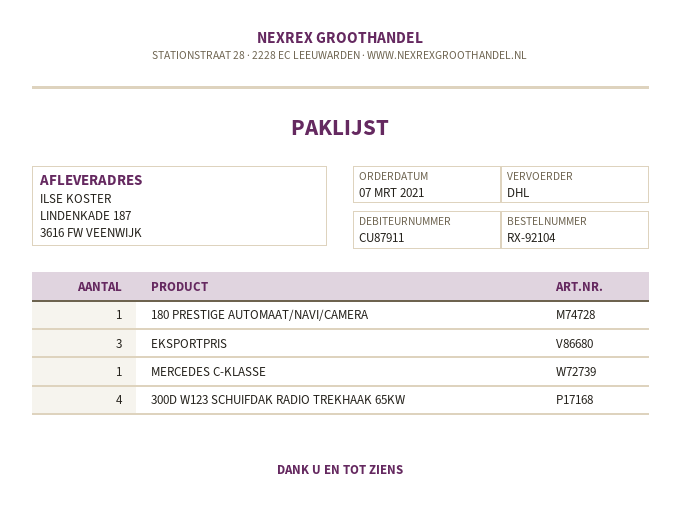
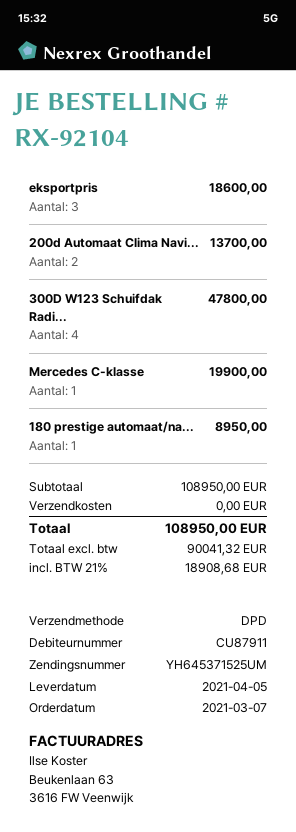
shipping method: DHL -> DPD
200d Automaat Clima Navi...: none -> 2

